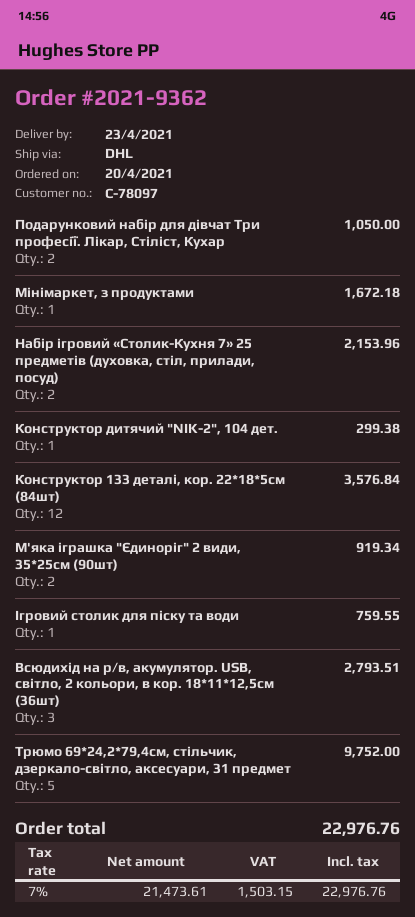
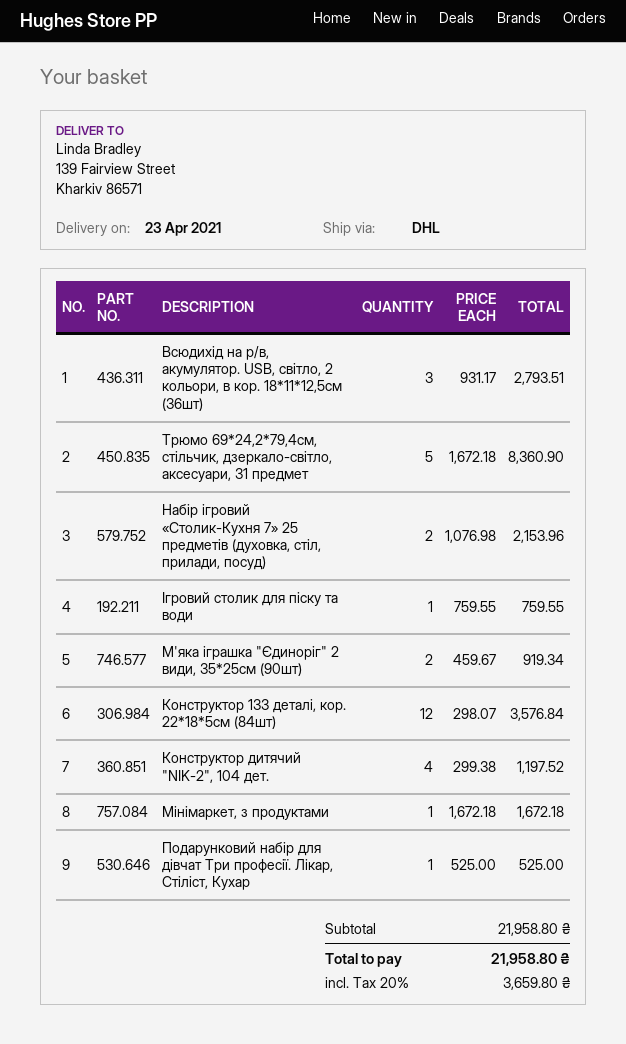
Подарунковий набір для дівчат Три професії. Лікар, Стіліст, Кухар: 2 for 1050.00 -> 1 for 525.00
Конструктор дитячий "NIK-2", 104 дет.: 1 for 299.38 -> 4 for 1197.52
Трюмо 69*24,2*79,4см, стільчик, дзеркало-світло, аксесуари, 31 предмет: 5 for 9752.00 -> 5 for 8360.90
tax: 7% = 1503.15 -> 20% = 3659.80
total: 22976.76 -> 21958.80

